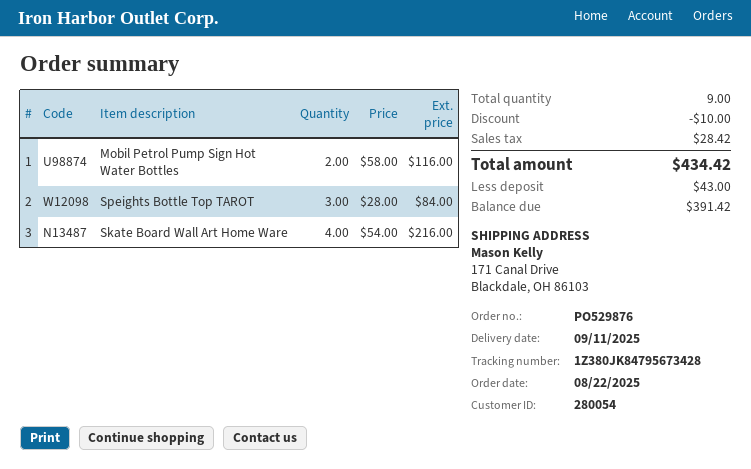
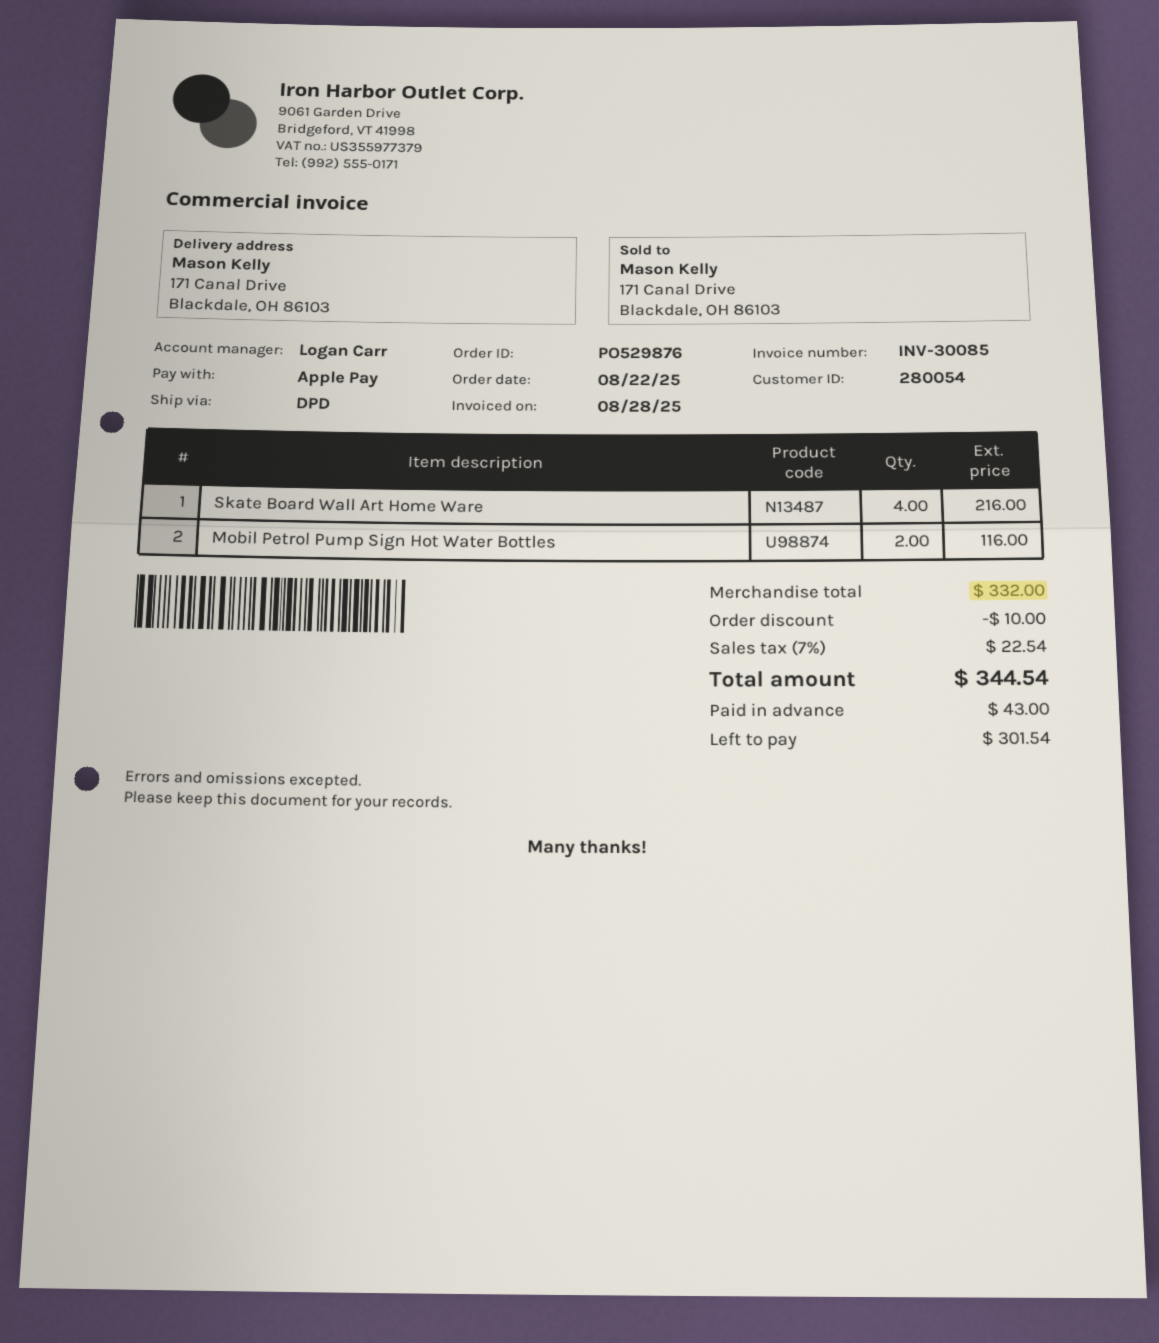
Speights Bottle Top TAROT: 3 for 84.00 -> none
tax: 28.42 -> 22.54
total: 434.42 -> 344.54
balance: 391.42 -> 301.54

